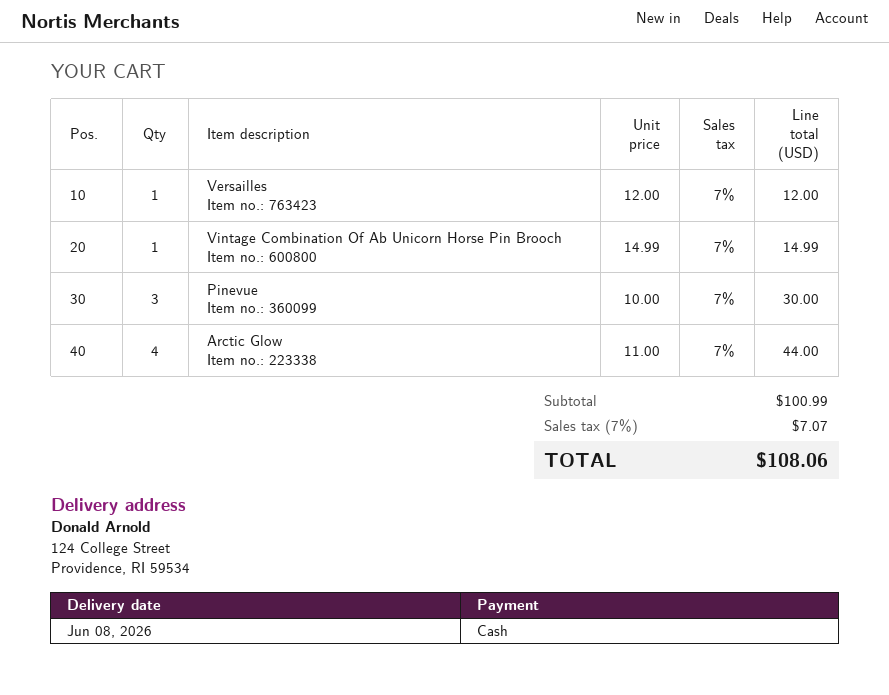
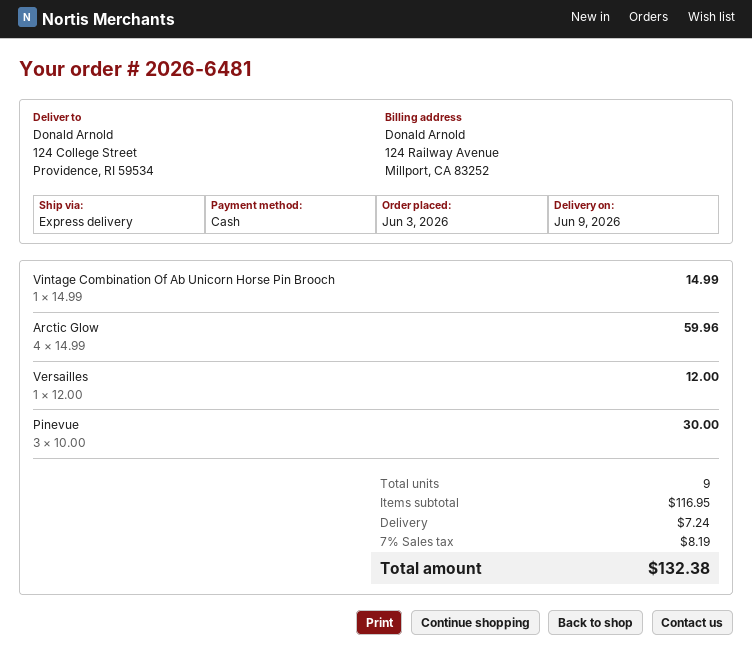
delivery date: 2026-06-08 -> 2026-06-09
Arctic Glow: 4 x 11.00 = 44.00 -> 4 x 14.99 = 59.96
subtotal: 100.99 -> 116.95
shipping: none -> 7.24
tax: 7% = 7.07 -> 7% = 8.19
total: 108.06 -> 132.38

